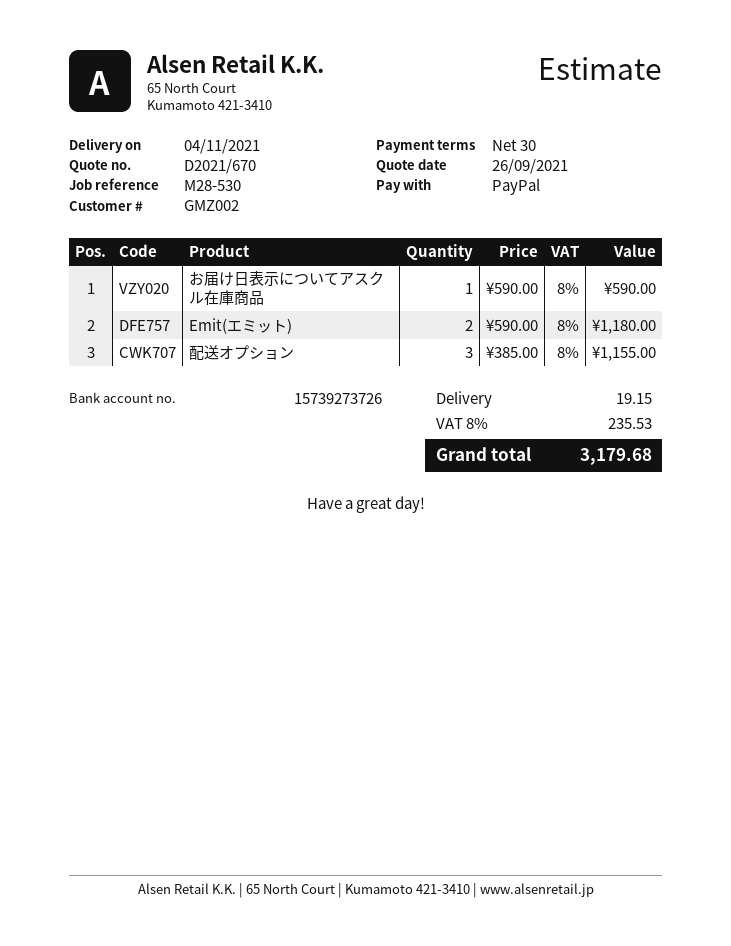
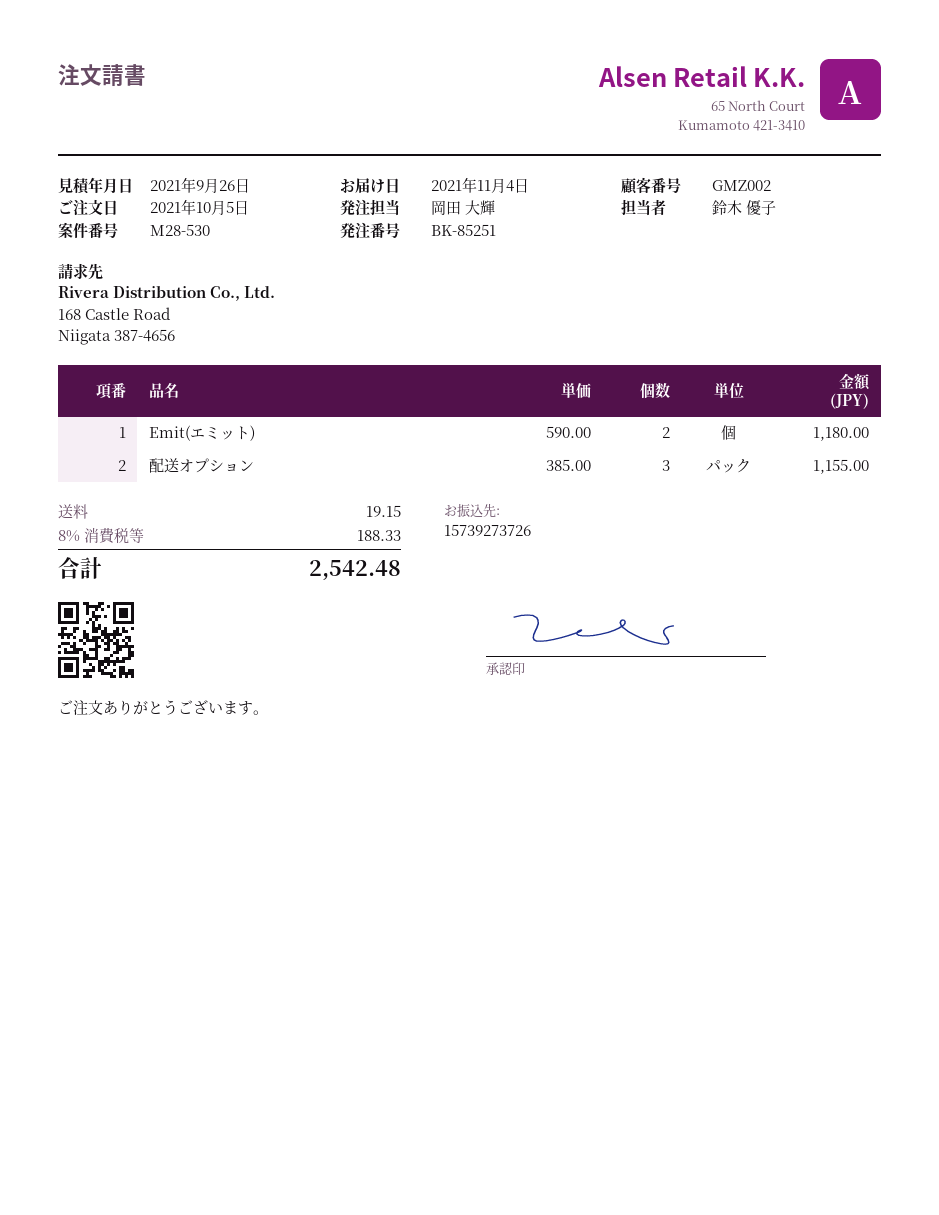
お届け日表示についてアスクル在庫商品: 1 x 590.00 = 590.00 -> none
tax: 8% = 235.53 -> 8% = 188.33
total: 3179.68 -> 2542.48

